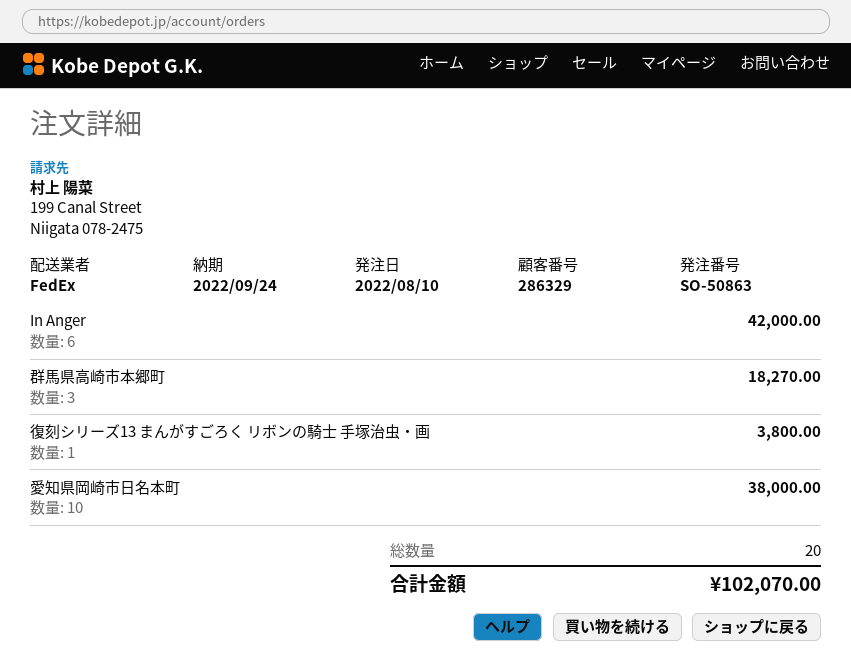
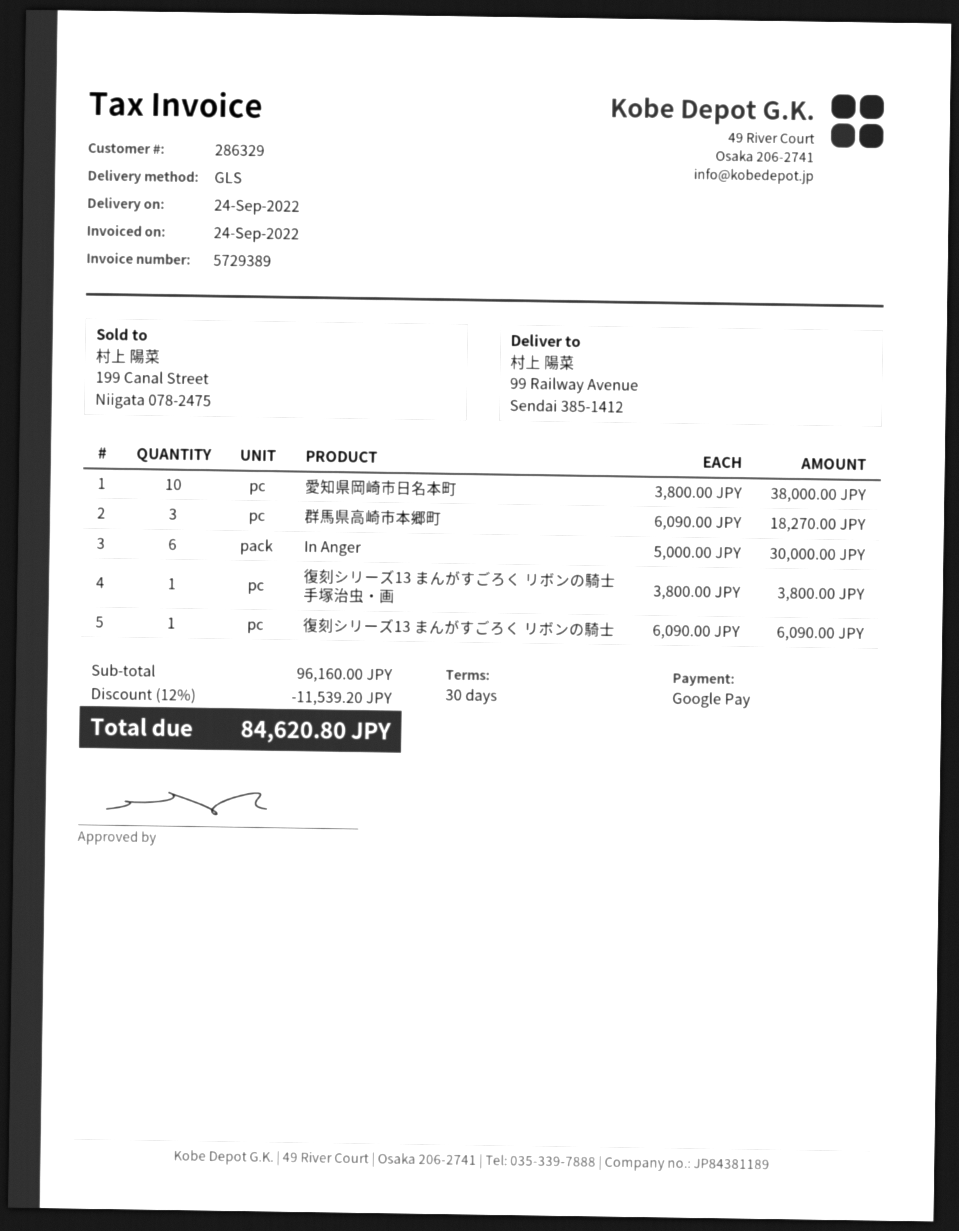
shipping method: FedEx -> GLS
In Anger: 6 for 42000.00 -> 6 for 30000.00
復刻シリーズ13 まんがすごろく リボンの騎士: none -> 1 for 6090.00
discount: none -> 12% = 11539.20
total: 102070.00 -> 84620.80

